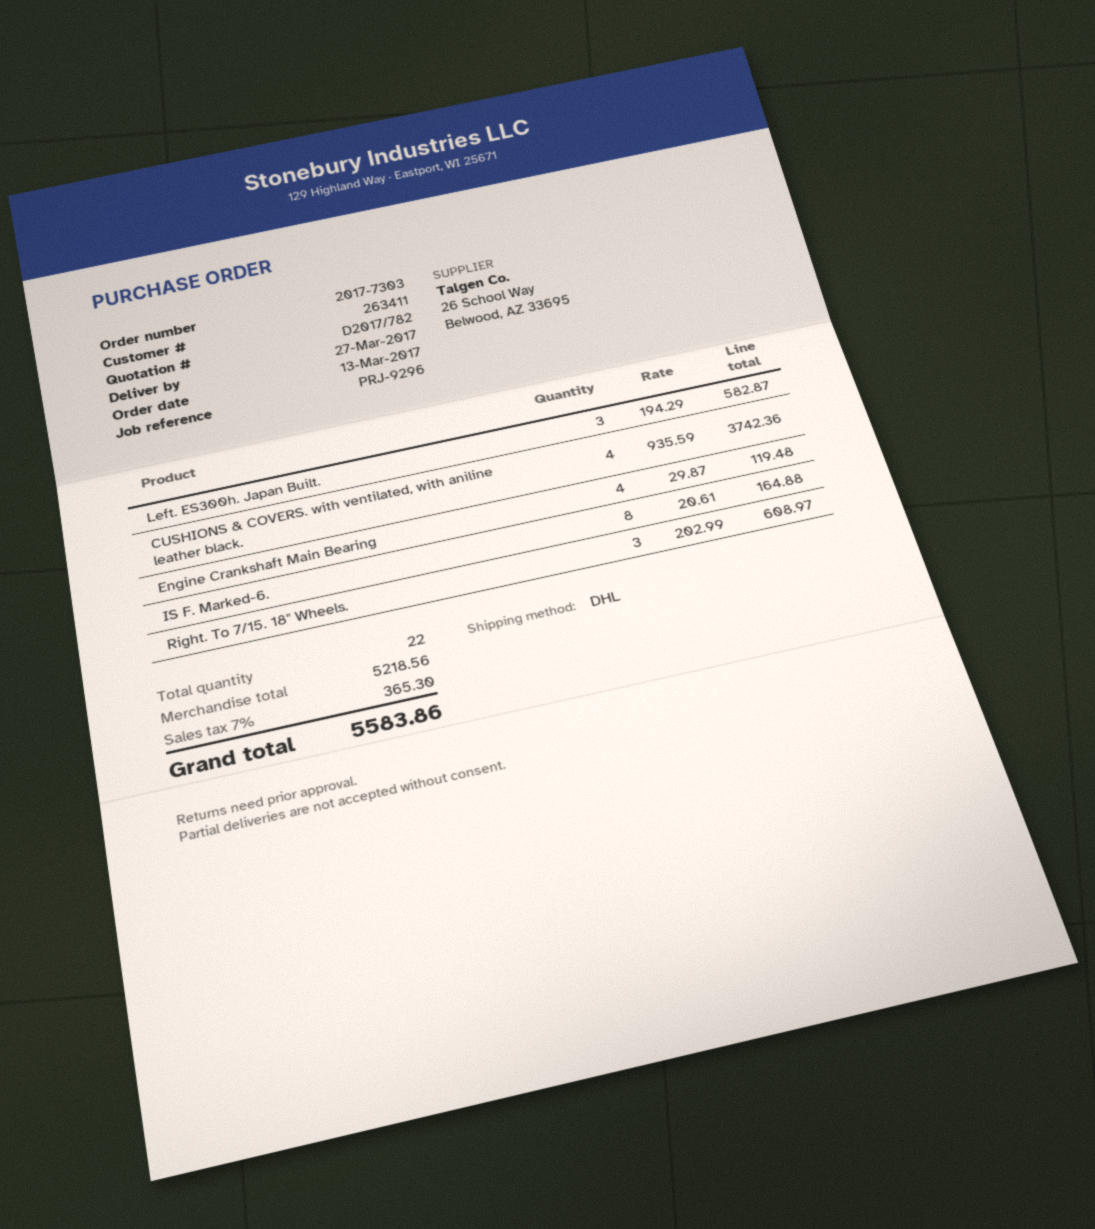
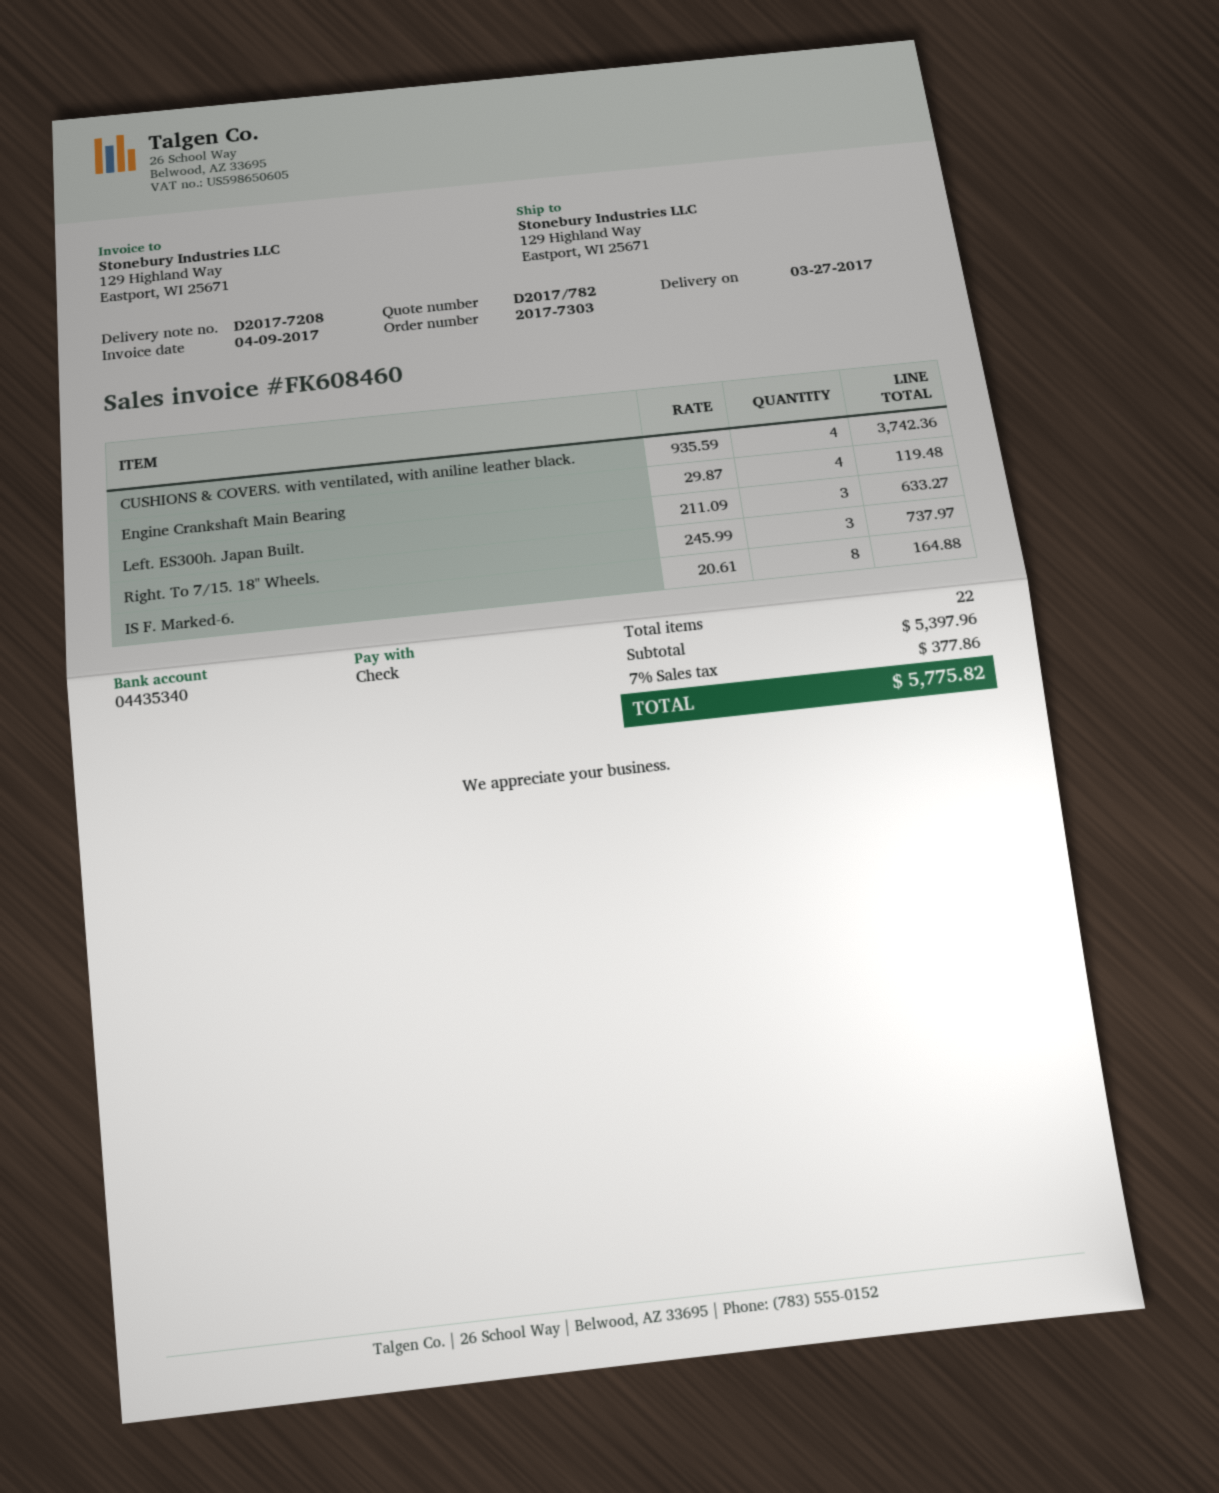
Left. ES300h. Japan Built.: 3 x 194.29 = 582.87 -> 3 x 211.09 = 633.27
Right. To 7/15. 18" Wheels.: 3 x 202.99 = 608.97 -> 3 x 245.99 = 737.97
subtotal: 5218.56 -> 5397.96
tax: 7% = 365.30 -> 7% = 377.86
total: 5583.86 -> 5775.82

